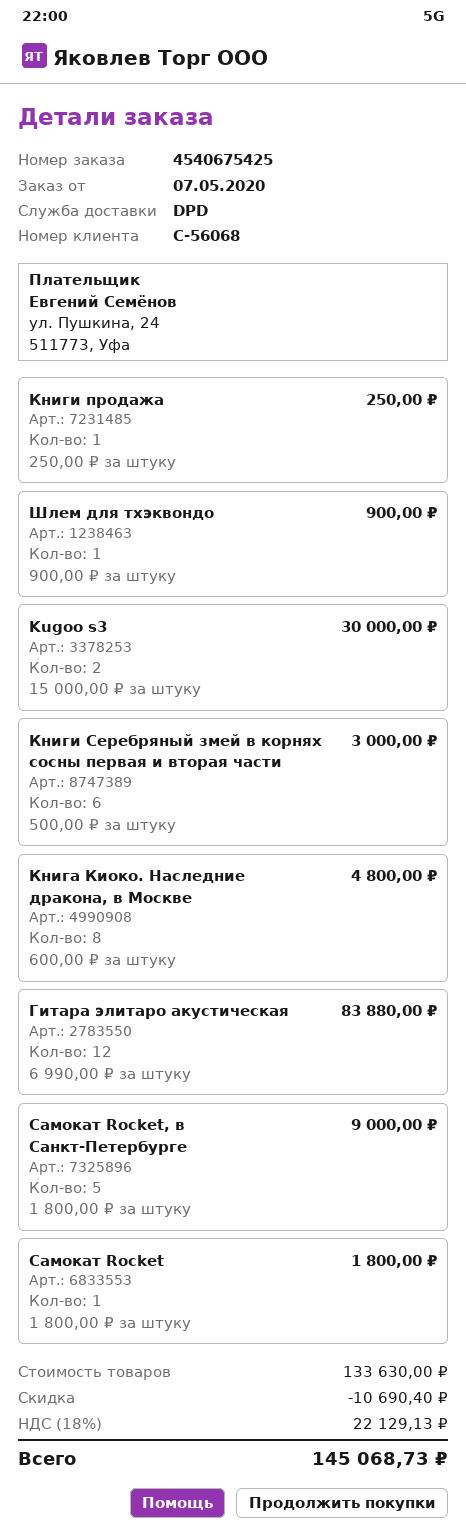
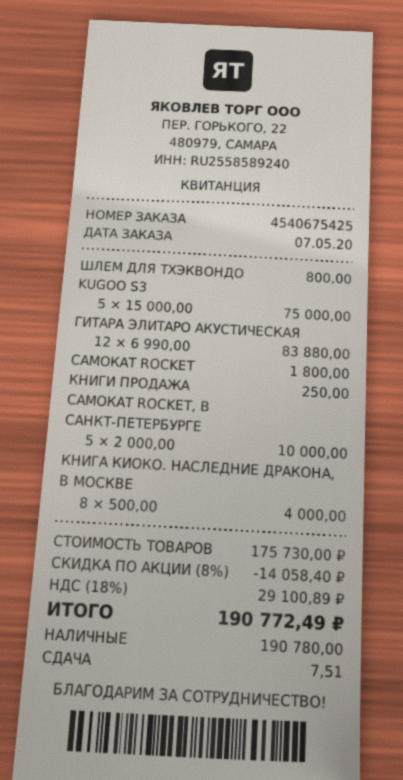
Шлем для тхэквондо: 1 x 900.00 = 900.00 -> 1 x 800.00 = 800.00
Kugoo s3: 2 x 15000.00 = 30000.00 -> 5 x 15000.00 = 75000.00
Книги Серебряный змей в корнях сосны первая и вторая части: 6 x 500.00 = 3000.00 -> none
Книга Киоко. Наследние дракона, в Москве: 8 x 600.00 = 4800.00 -> 8 x 500.00 = 4000.00
Самокат Rocket, в Санкт-Петербурге: 5 x 1800.00 = 9000.00 -> 5 x 2000.00 = 10000.00
subtotal: 133630.00 -> 175730.00
discount: 10690.40 -> 14058.40
tax: 18% = 22129.13 -> 18% = 29100.89
total: 145068.73 -> 190772.49

